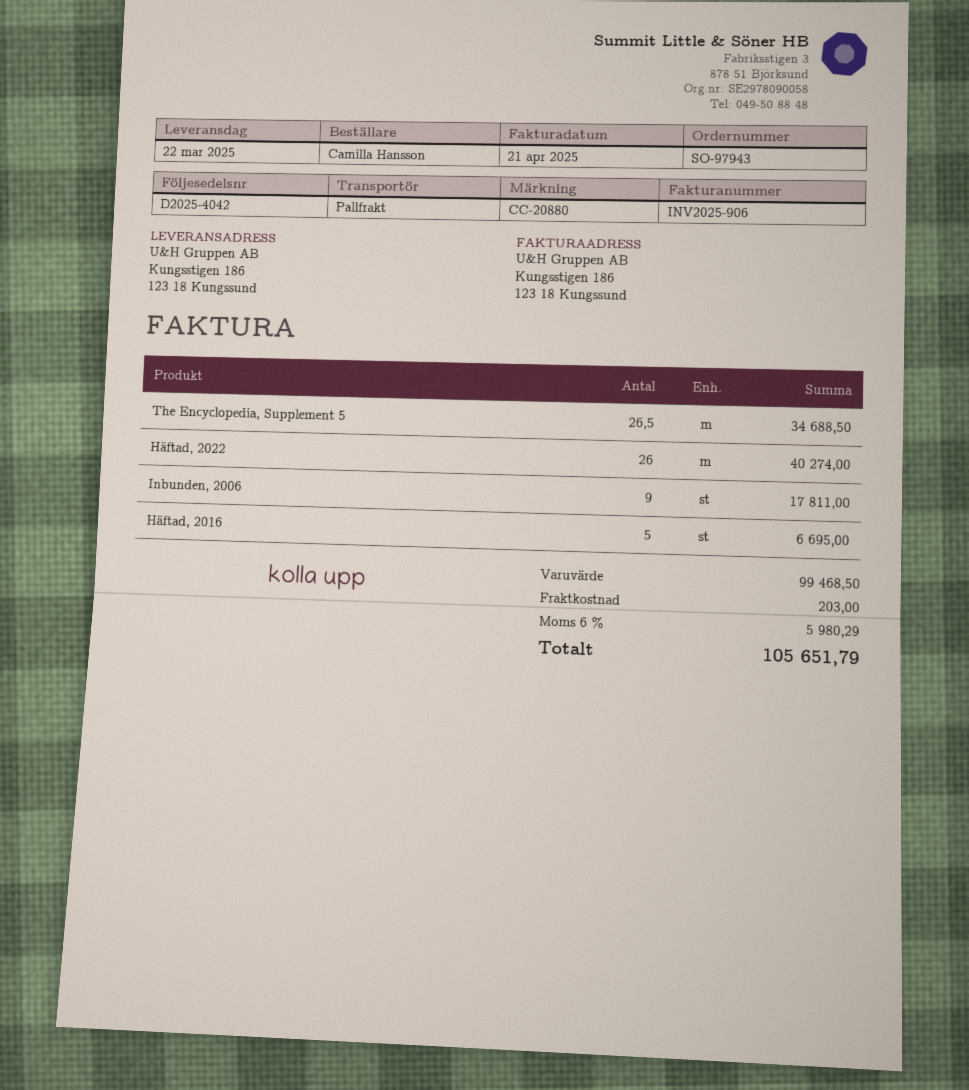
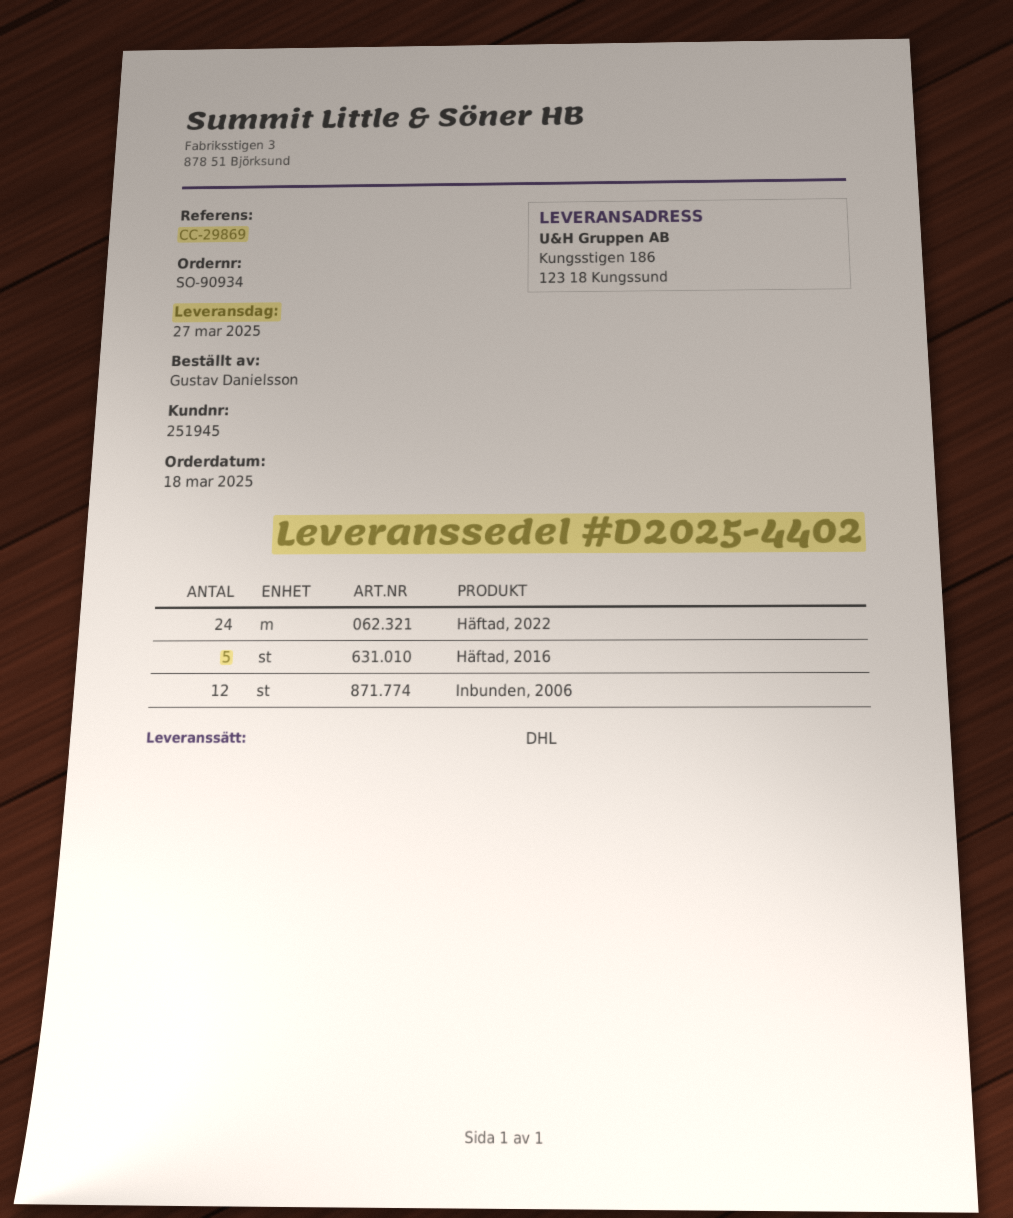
order number: SO-97943 -> SO-90934
delivery note number: D2025-4042 -> D2025-4402
delivery date: 2025-03-22 -> 2025-03-27
reference: CC-20880 -> CC-29869
ordered by: Camilla Hansson -> Gustav Danielsson
shipping method: pallet freight -> DHL
The Encyclopedia, Supplement 5: 26.5 -> none
Häftad, 2022: 26 -> 24
Inbunden, 2006: 9 -> 12

